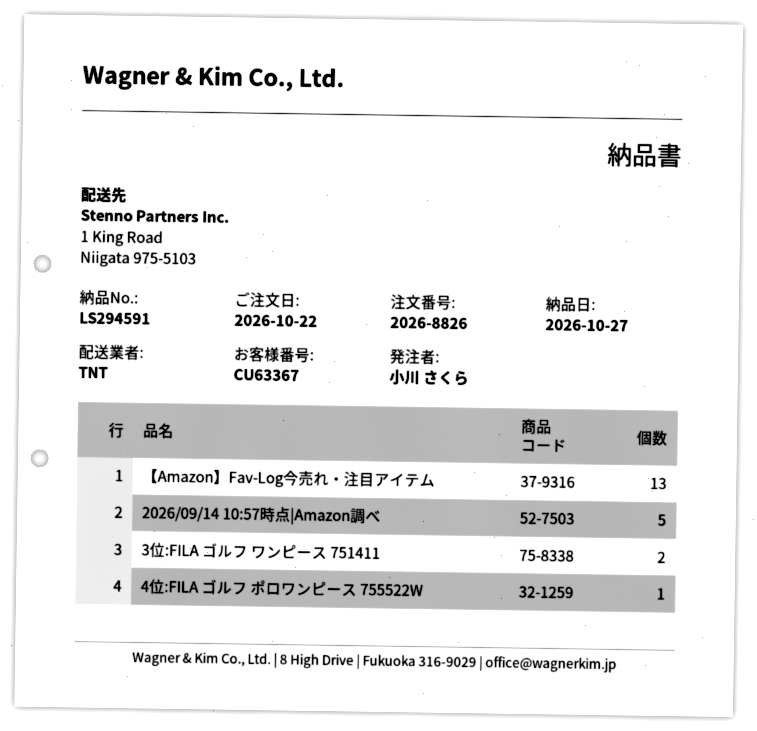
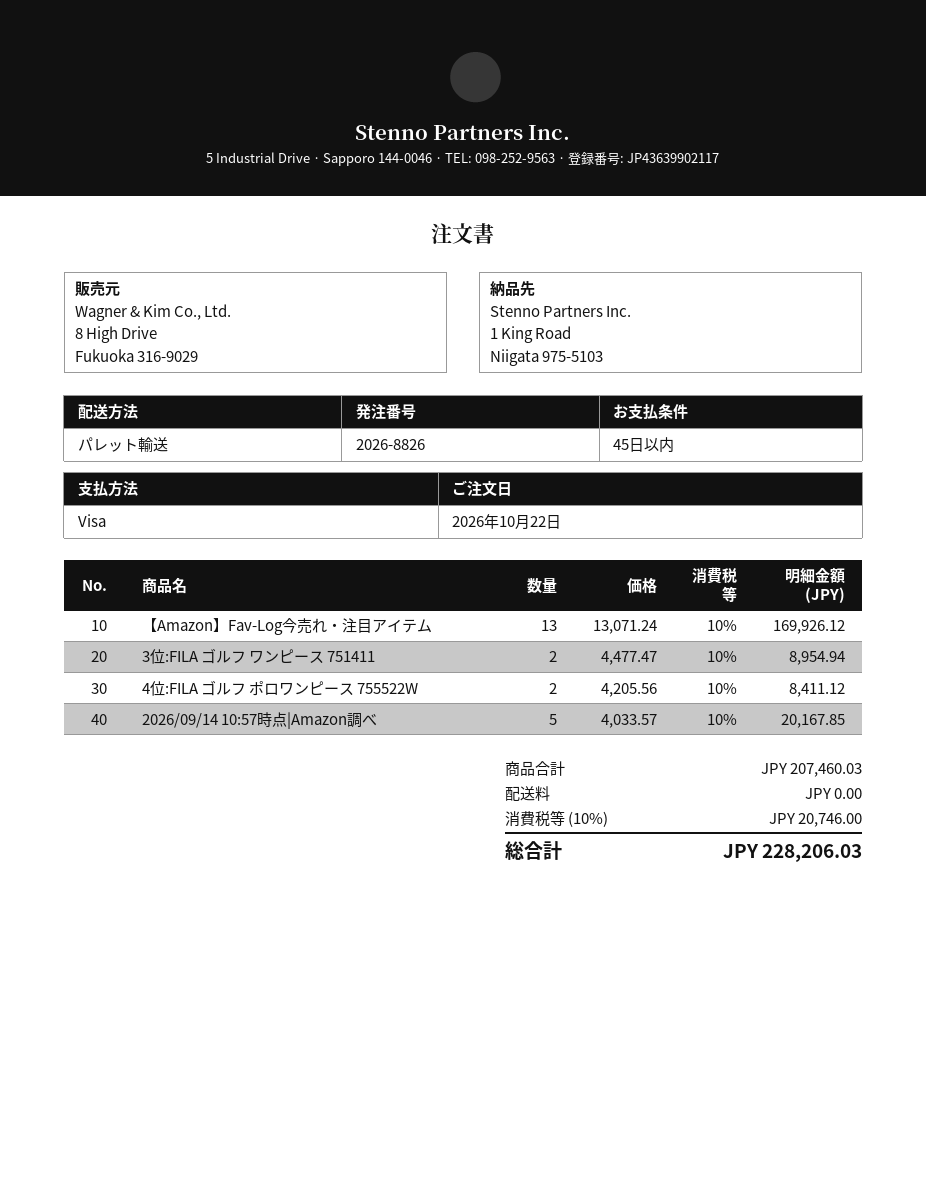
shipping method: TNT -> pallet freight
4位:FILA ゴルフ ポロワンピース 755522W: 1 -> 2

